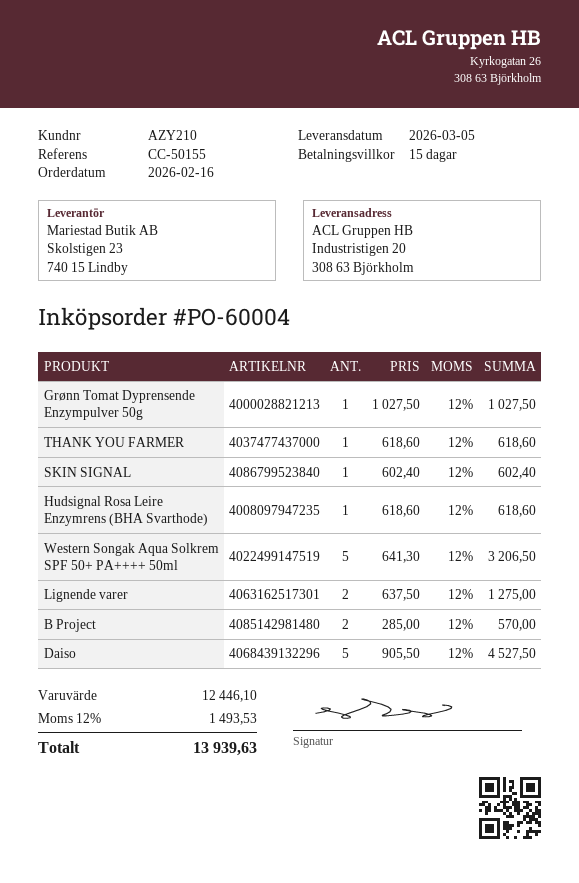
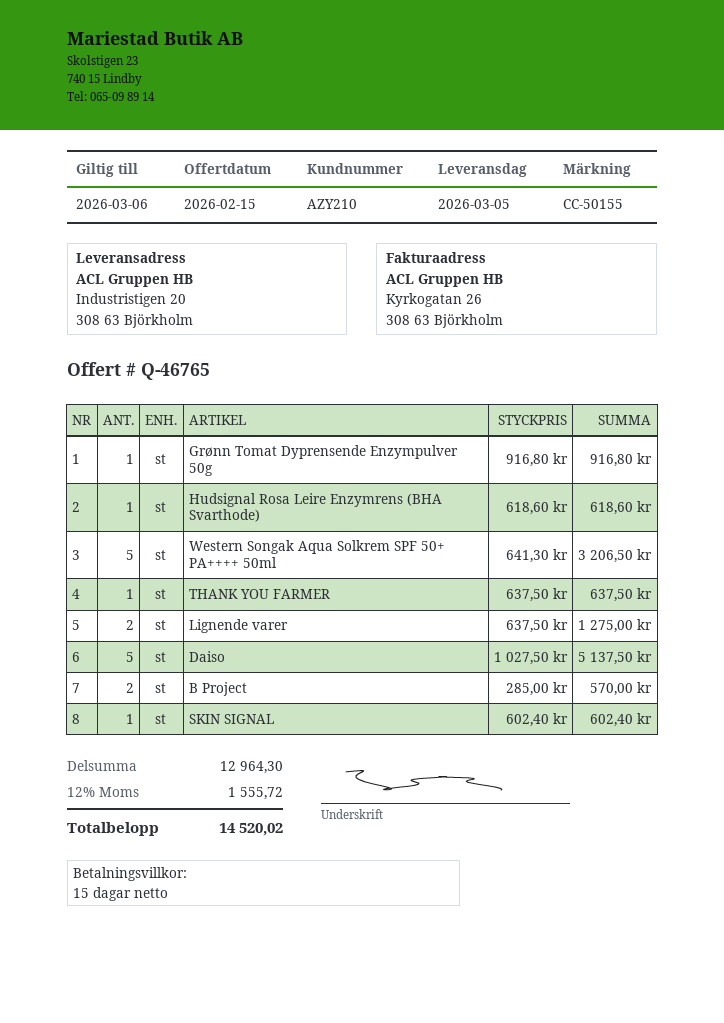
Grønn Tomat Dyprensende Enzympulver 50g: 1 x 1027.50 = 1027.50 -> 1 x 916.80 = 916.80
THANK YOU FARMER: 1 x 618.60 = 618.60 -> 1 x 637.50 = 637.50
Daiso: 5 x 905.50 = 4527.50 -> 5 x 1027.50 = 5137.50
subtotal: 12446.10 -> 12964.30
tax: 12% = 1493.53 -> 12% = 1555.72
total: 13939.63 -> 14520.02

